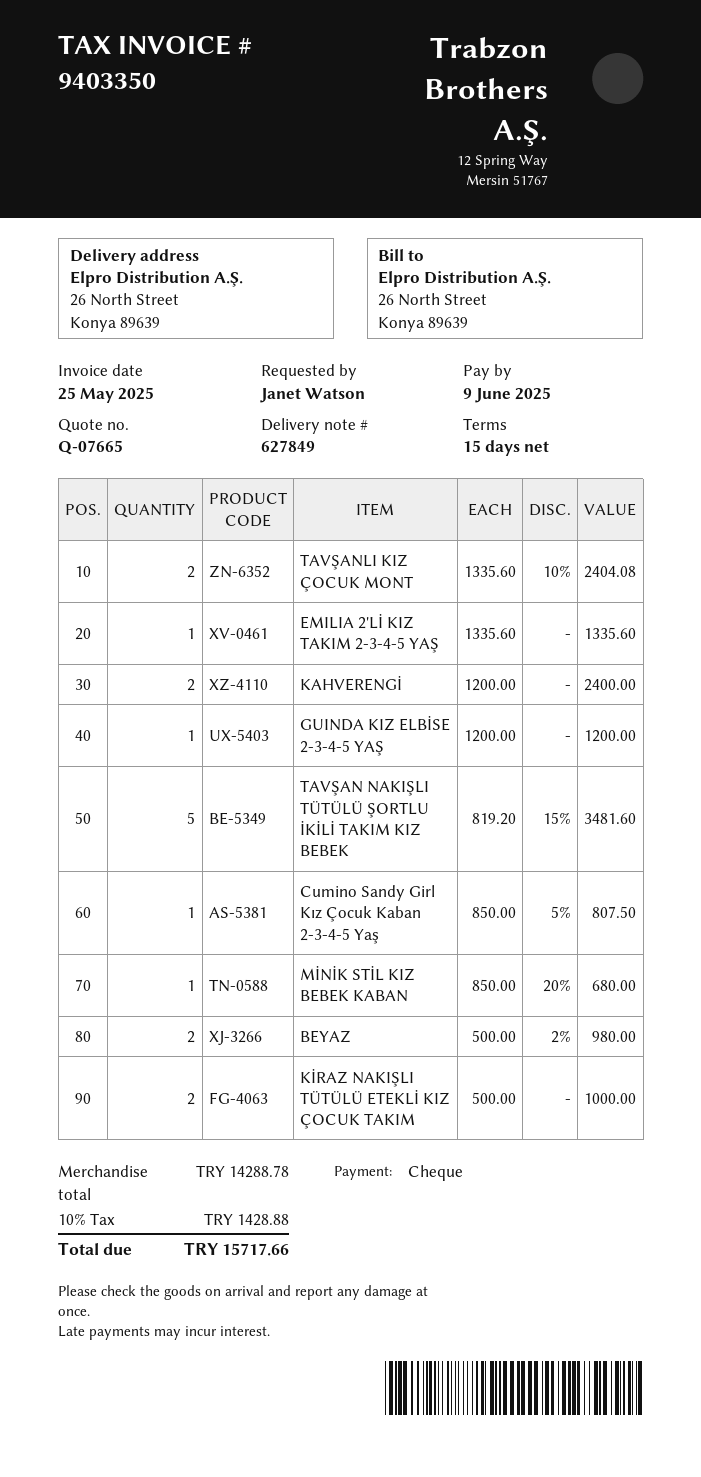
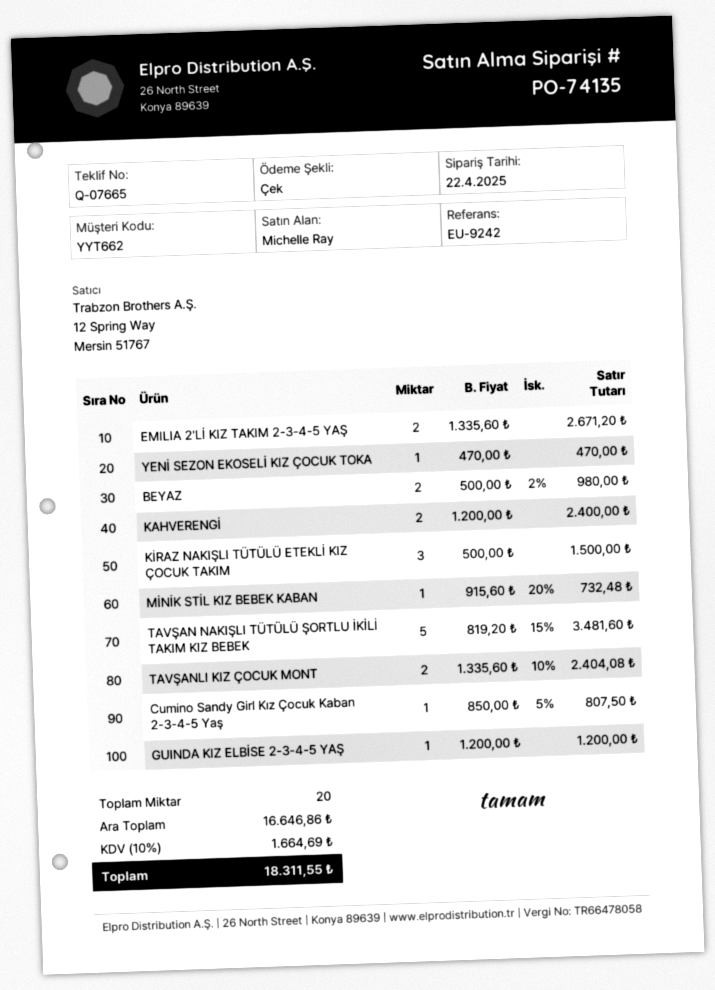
ordered by: Janet Watson -> Michelle Ray
EMILIA 2'Lİ KIZ TAKIM 2-3-4-5 YAŞ: 1 x 1335.60 = 1335.60 -> 2 x 1335.60 = 2671.20
MİNİK STİL KIZ BEBEK KABAN: 1 x 850.00 - 20% = 680.00 -> 1 x 915.60 - 20% = 732.48
KİRAZ NAKIŞLI TÜTÜLÜ ETEKLİ KIZ ÇOCUK TAKIM: 2 x 500.00 = 1000.00 -> 3 x 500.00 = 1500.00
YENİ SEZON EKOSELİ KIZ ÇOCUK TOKA: none -> 1 x 470.00 = 470.00
subtotal: 14288.78 -> 16646.86
tax: 10% = 1428.88 -> 10% = 1664.69
total: 15717.66 -> 18311.55

